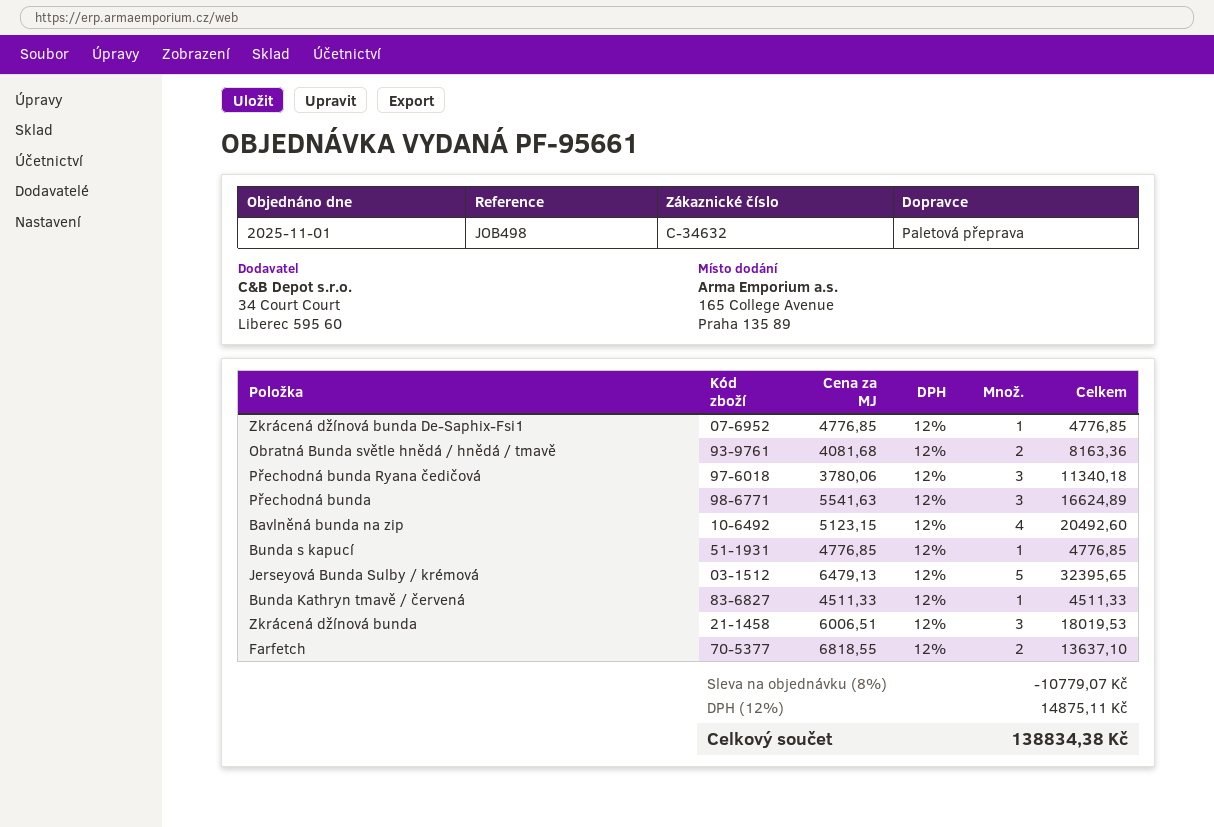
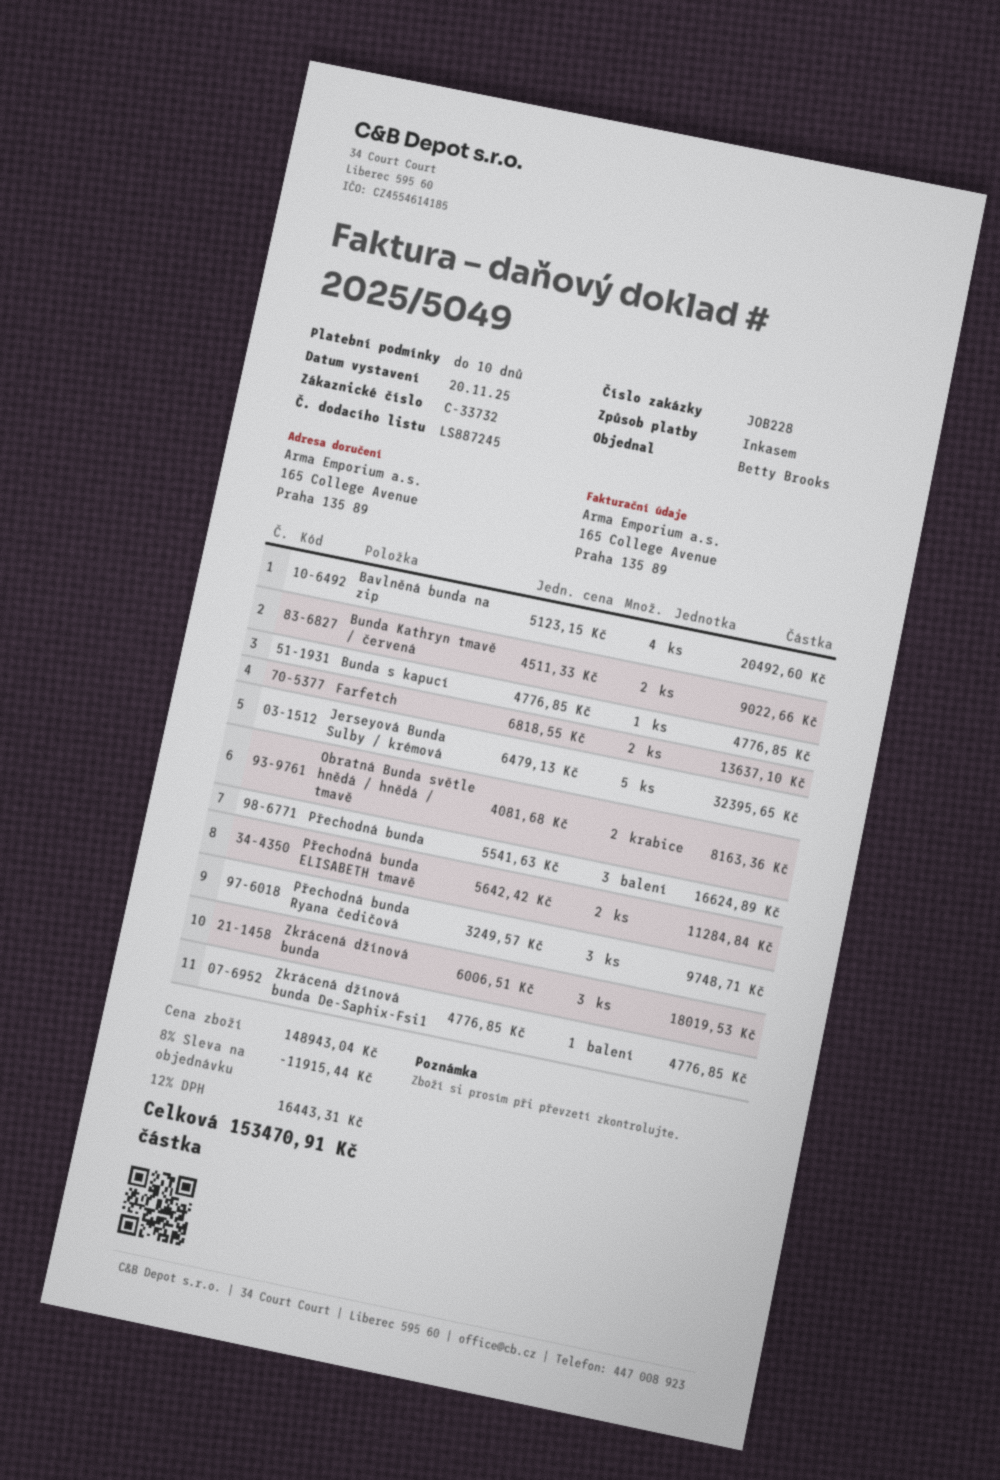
customer number: C-34632 -> C-33732
reference: JOB498 -> JOB228
Přechodná bunda Ryana čedičová: 3 x 3780.06 = 11340.18 -> 3 x 3249.57 = 9748.71
Bunda Kathryn tmavě / červená: 1 x 4511.33 = 4511.33 -> 2 x 4511.33 = 9022.66
Přechodná bunda ELISABETH tmavě: none -> 2 x 5642.42 = 11284.84
discount: 8% = 10779.07 -> 8% = 11915.44
tax: 12% = 14875.11 -> 12% = 16443.31
total: 138834.38 -> 153470.91

